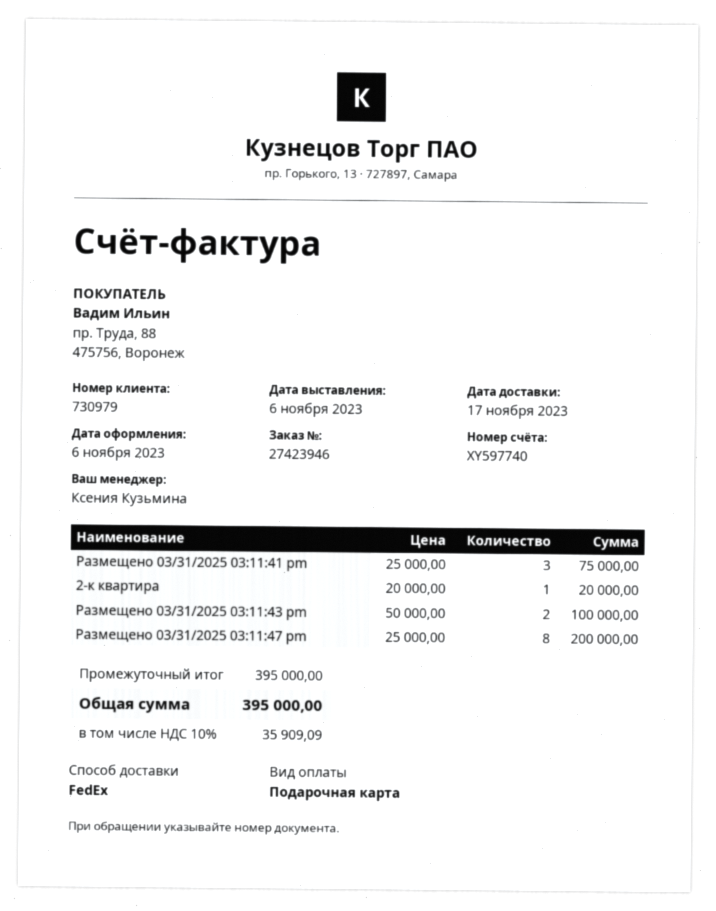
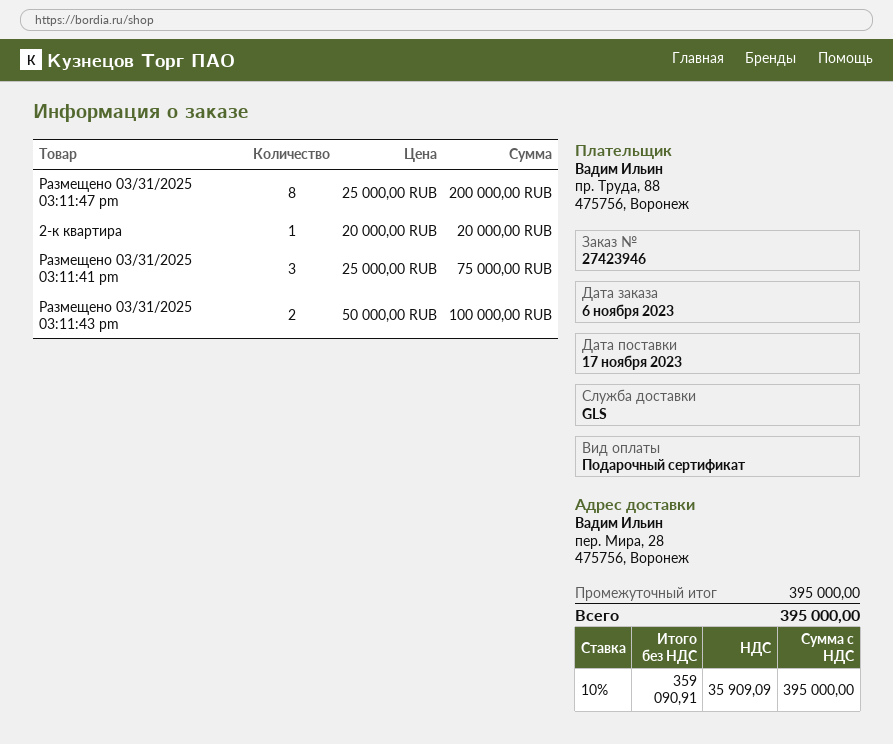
shipping method: FedEx -> GLS

